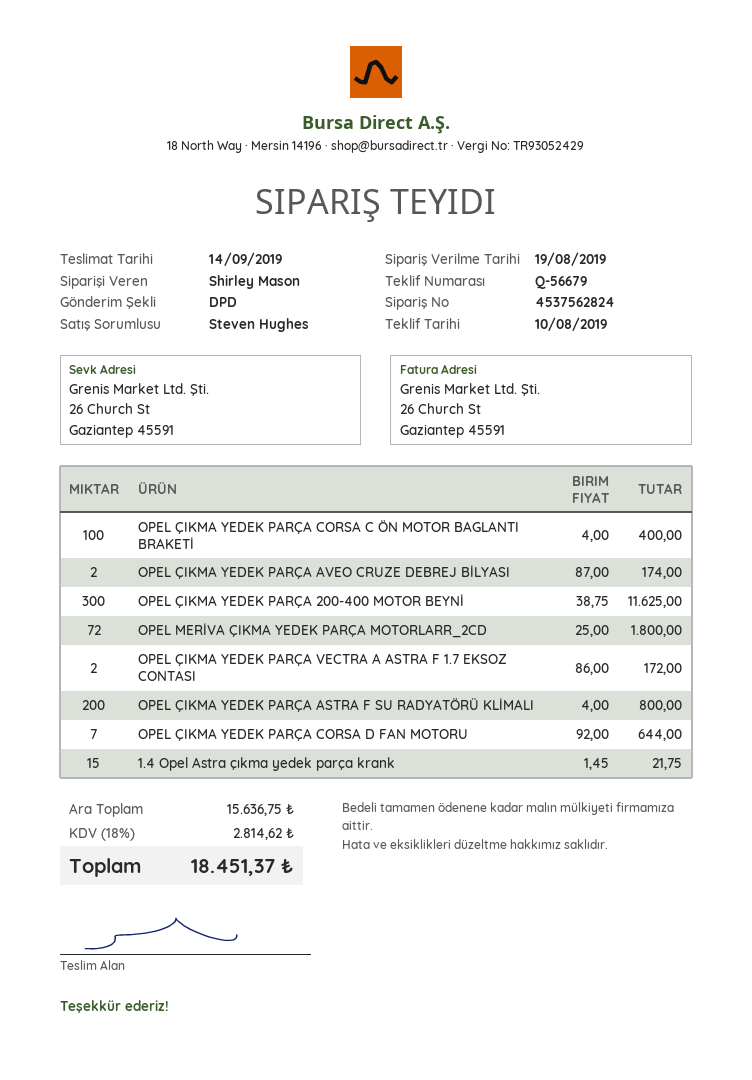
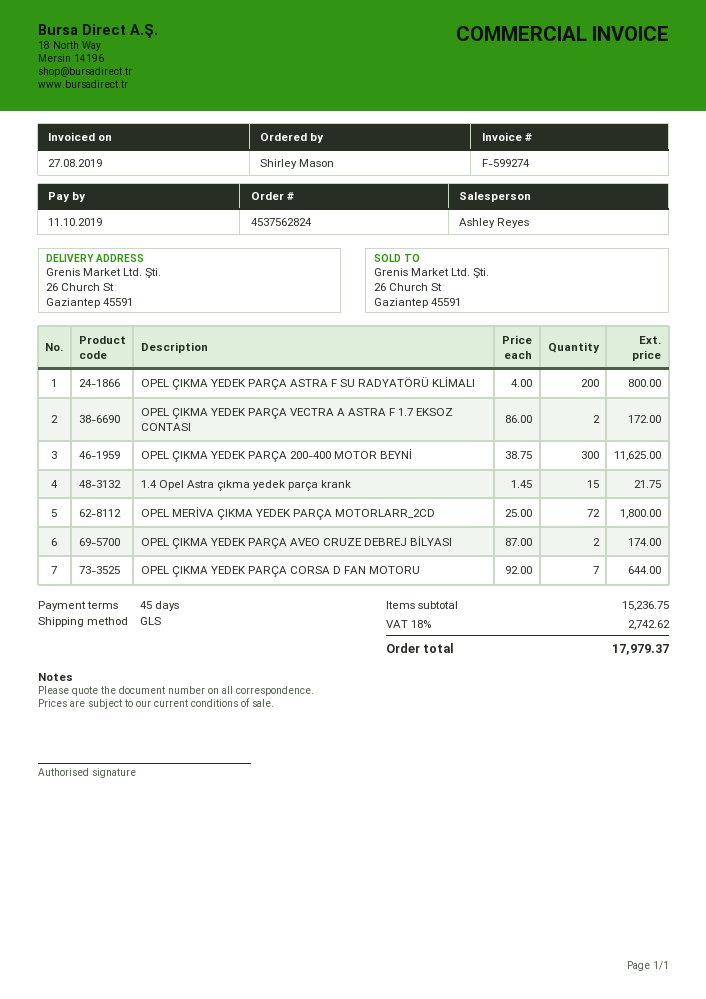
sales rep: Steven Hughes -> Ashley Reyes
shipping method: DPD -> GLS
OPEL ÇIKMA YEDEK PARÇA CORSA C ÖN MOTOR BAGLANTI BRAKETİ: 100 x 4.00 = 400.00 -> none
subtotal: 15636.75 -> 15236.75
tax: 18% = 2814.62 -> 18% = 2742.62
total: 18451.37 -> 17979.37

